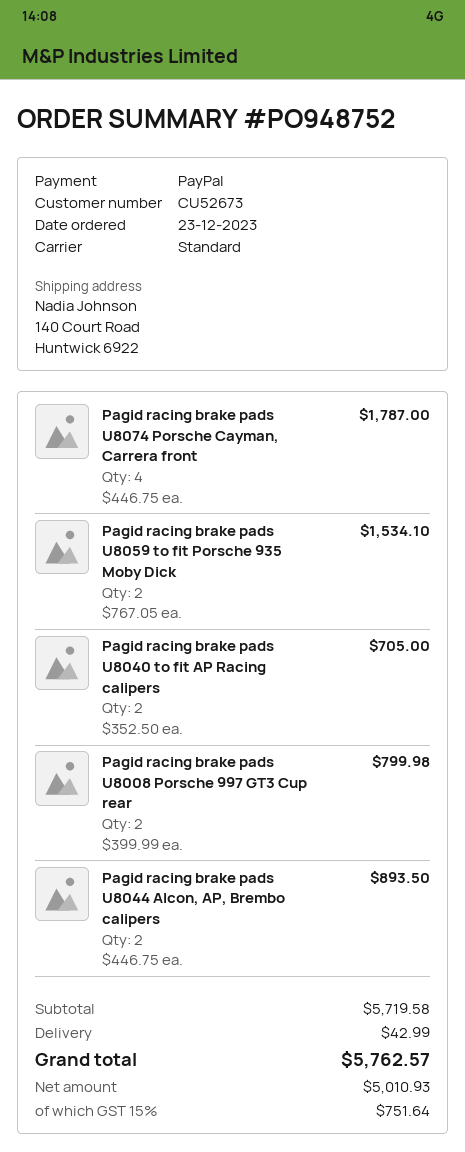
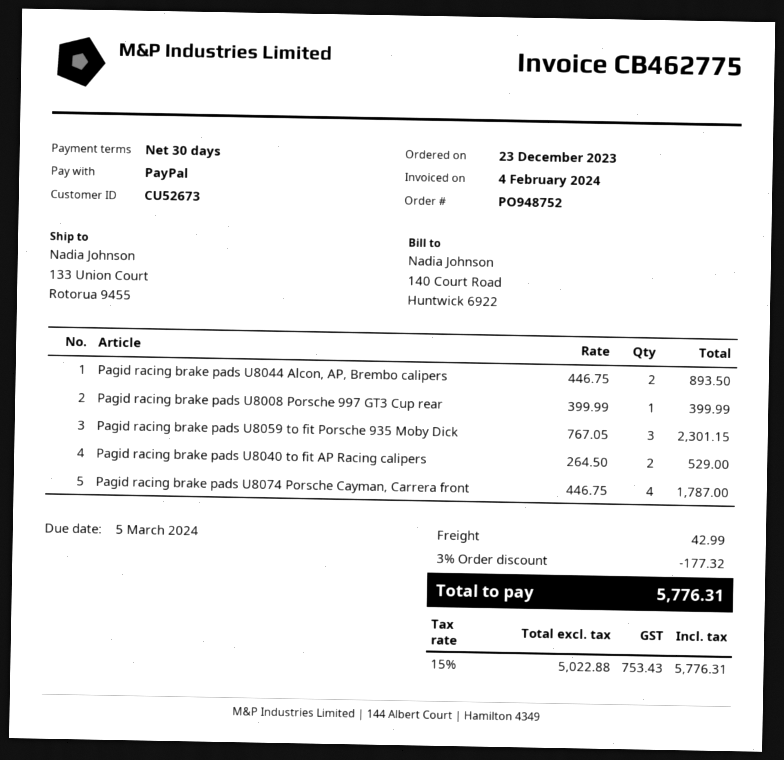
ship to: 140 Court Road, Huntwick 6922 -> 133 Union Court, Rotorua 9455
Pagid racing brake pads U8059 to fit Porsche 935 Moby Dick: 2 x 767.05 = 1534.10 -> 3 x 767.05 = 2301.15
Pagid racing brake pads U8040 to fit AP Racing calipers: 2 x 352.50 = 705.00 -> 2 x 264.50 = 529.00
Pagid racing brake pads U8008 Porsche 997 GT3 Cup rear: 2 x 399.99 = 799.98 -> 1 x 399.99 = 399.99
discount: none -> 3% = 177.32
net: 5010.93 -> 5022.88
tax: 15% = 751.64 -> 15% = 753.43
total: 5762.57 -> 5776.31

